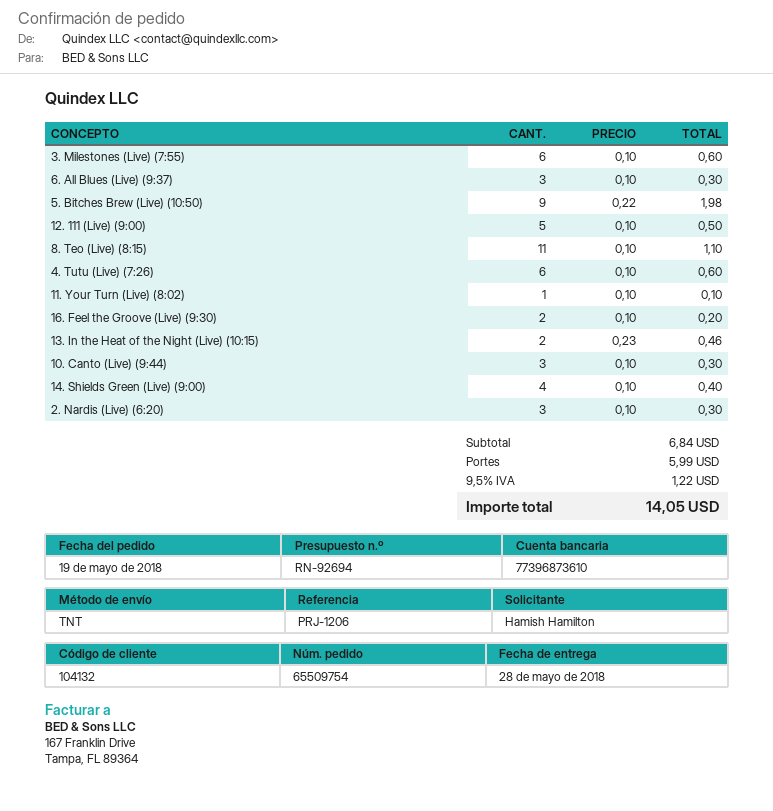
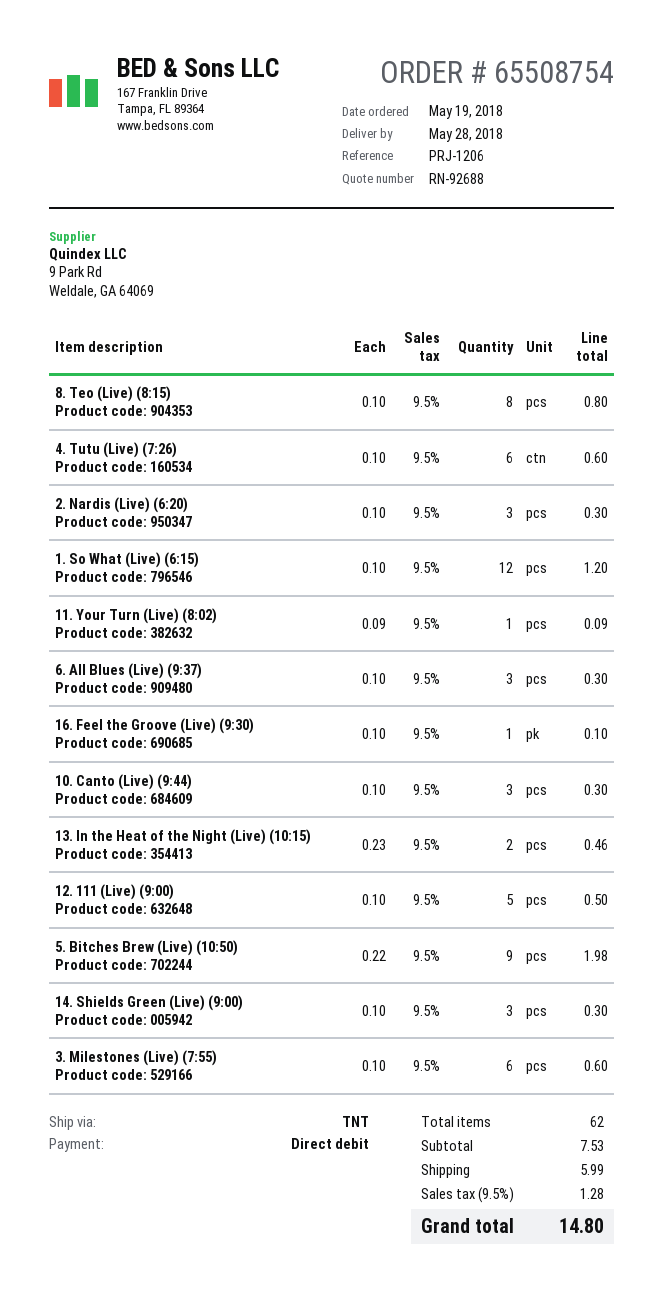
quote number: RN-92694 -> RN-92688
order number: 65509754 -> 65508754
8. Teo (Live) (8:15): 11 x 0.10 = 1.10 -> 8 x 0.10 = 0.80
11. Your Turn (Live) (8:02): 1 x 0.10 = 0.10 -> 1 x 0.09 = 0.09
16. Feel the Groove (Live) (9:30): 2 x 0.10 = 0.20 -> 1 x 0.10 = 0.10
14. Shields Green (Live) (9:00): 4 x 0.10 = 0.40 -> 3 x 0.10 = 0.30
1. So What (Live) (6:15): none -> 12 x 0.10 = 1.20
subtotal: 6.84 -> 7.53
tax: 9.5% = 1.22 -> 9.5% = 1.28
total: 14.05 -> 14.80

